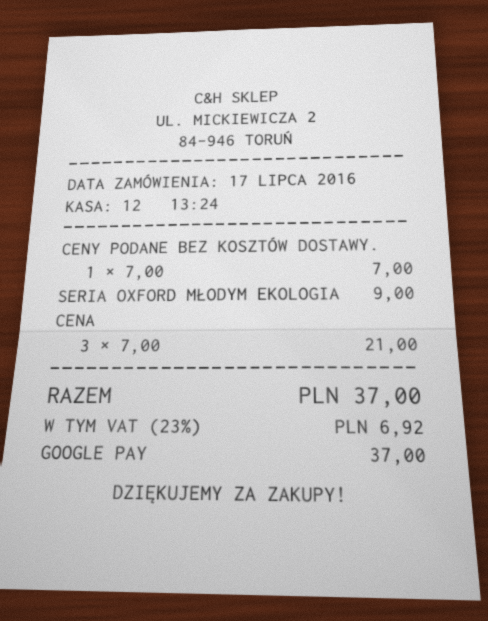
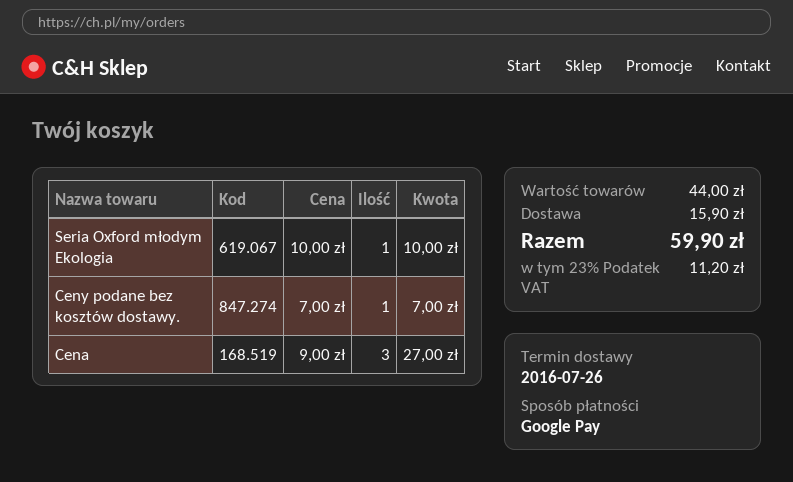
SERIA OXFORD MŁODYM EKOLOGIA: 1 x 9.00 = 9.00 -> 1 x 10.00 = 10.00
CENA: 3 x 7.00 = 21.00 -> 3 x 9.00 = 27.00
shipping: none -> 15.90
tax: 23% = 6.92 -> 23% = 11.20
total: 37.00 -> 59.90

